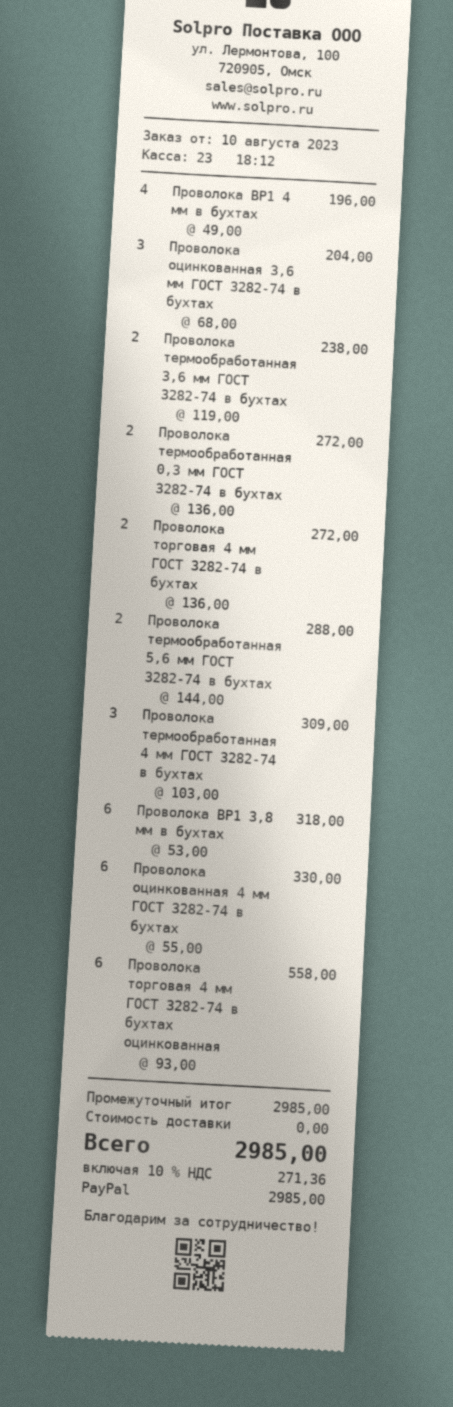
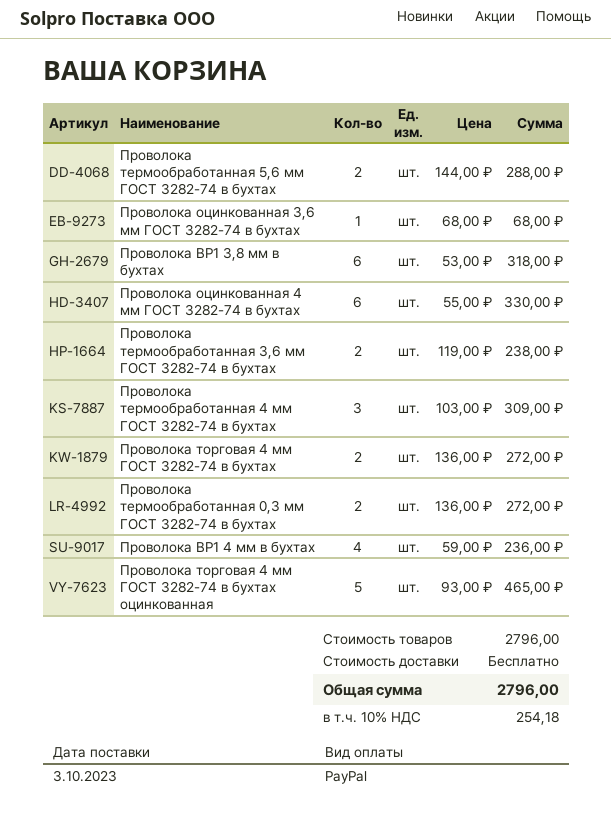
Проволока ВР1 4 мм в бухтах: 4 x 49.00 = 196.00 -> 4 x 59.00 = 236.00
Проволока оцинкованная 3,6 мм ГОСТ 3282-74 в бухтах: 3 x 68.00 = 204.00 -> 1 x 68.00 = 68.00
Проволока торговая 4 мм ГОСТ 3282-74 в бухтах оцинкованная: 6 x 93.00 = 558.00 -> 5 x 93.00 = 465.00
subtotal: 2985.00 -> 2796.00
tax: 10% = 271.36 -> 10% = 254.18
total: 2985.00 -> 2796.00

